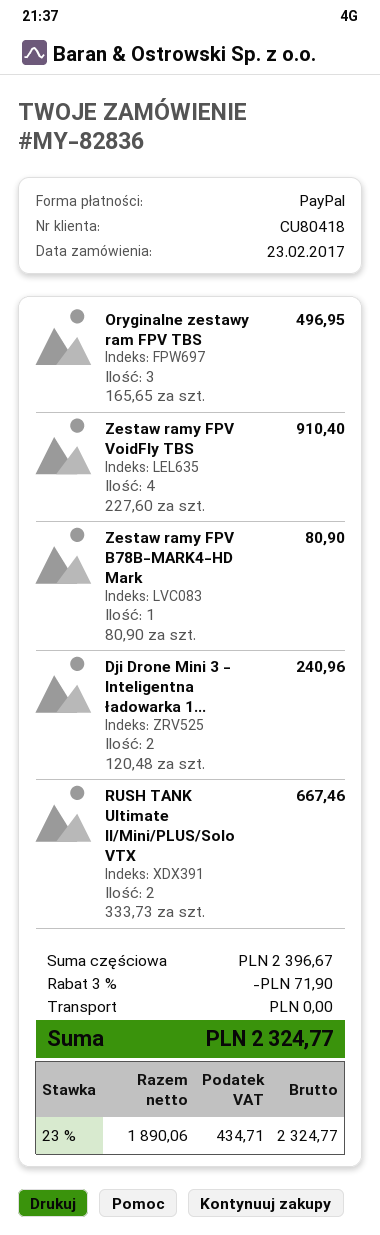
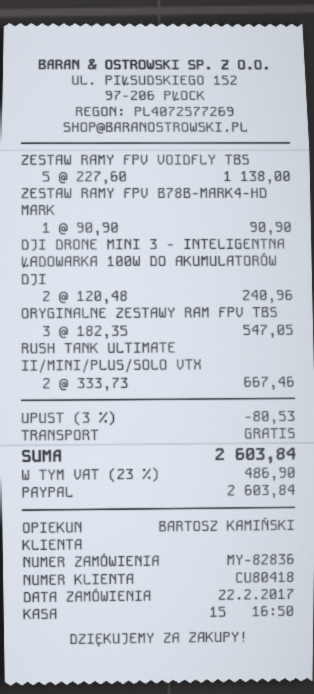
order date: 2017-02-23 -> 2017-02-22
Oryginalne zestawy ram FPV TBS: 3 x 165.65 = 496.95 -> 3 x 182.35 = 547.05
Zestaw ramy FPV VoidFly TBS: 4 x 227.60 = 910.40 -> 5 x 227.60 = 1138.00
Zestaw ramy FPV B78B-MARK4-HD Mark: 1 x 80.90 = 80.90 -> 1 x 90.90 = 90.90
discount: 3% = 71.90 -> 3% = 80.53
tax: 23% = 434.71 -> 23% = 486.90
total: 2324.77 -> 2603.84

